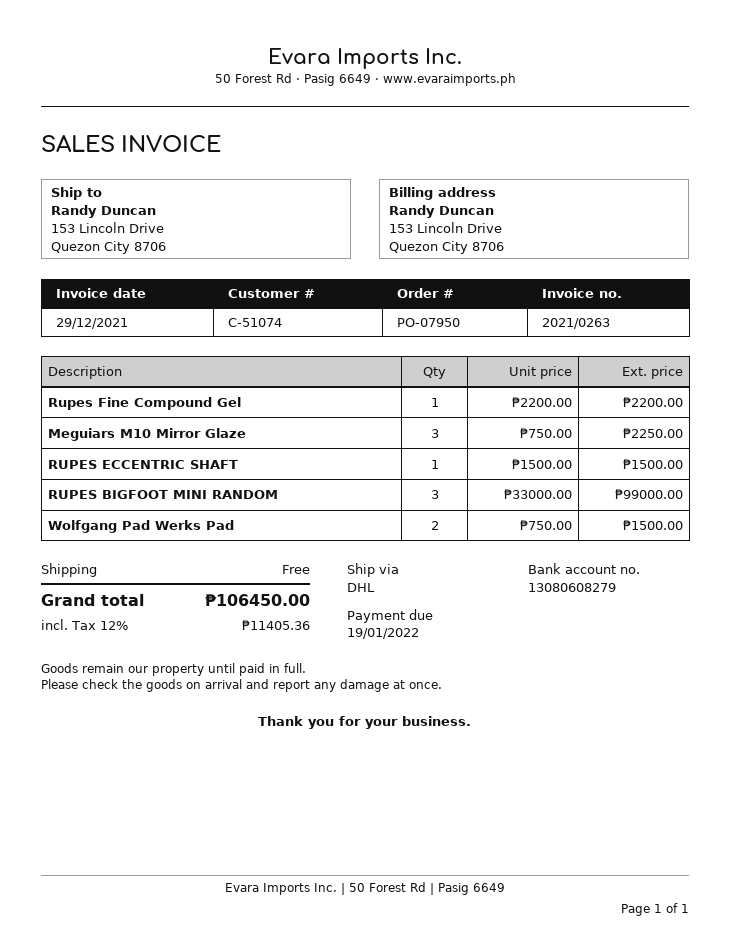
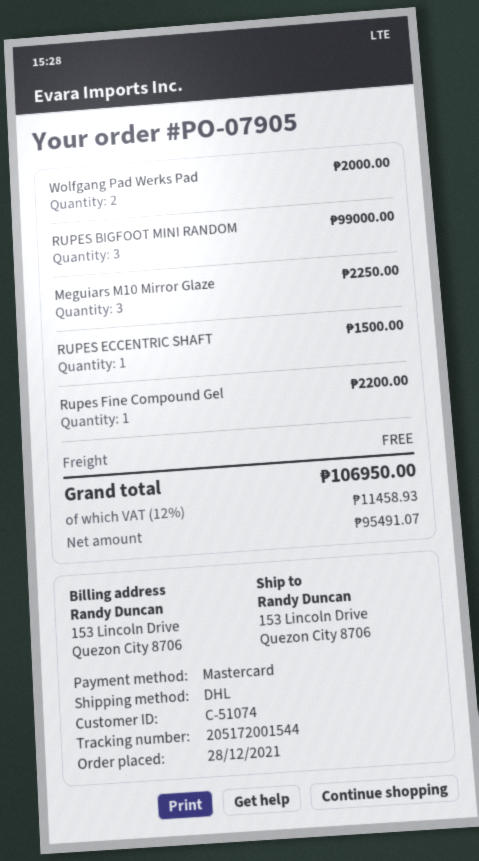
order number: PO-07950 -> PO-07905
Wolfgang Pad Werks Pad: 2 for 1500.00 -> 2 for 2000.00
tax: 12% = 11405.36 -> 12% = 11458.93
total: 106450.00 -> 106950.00

